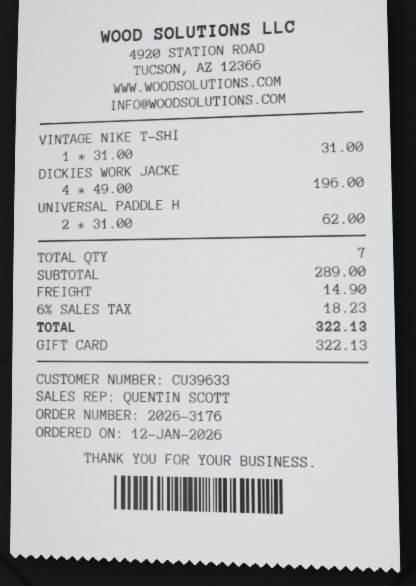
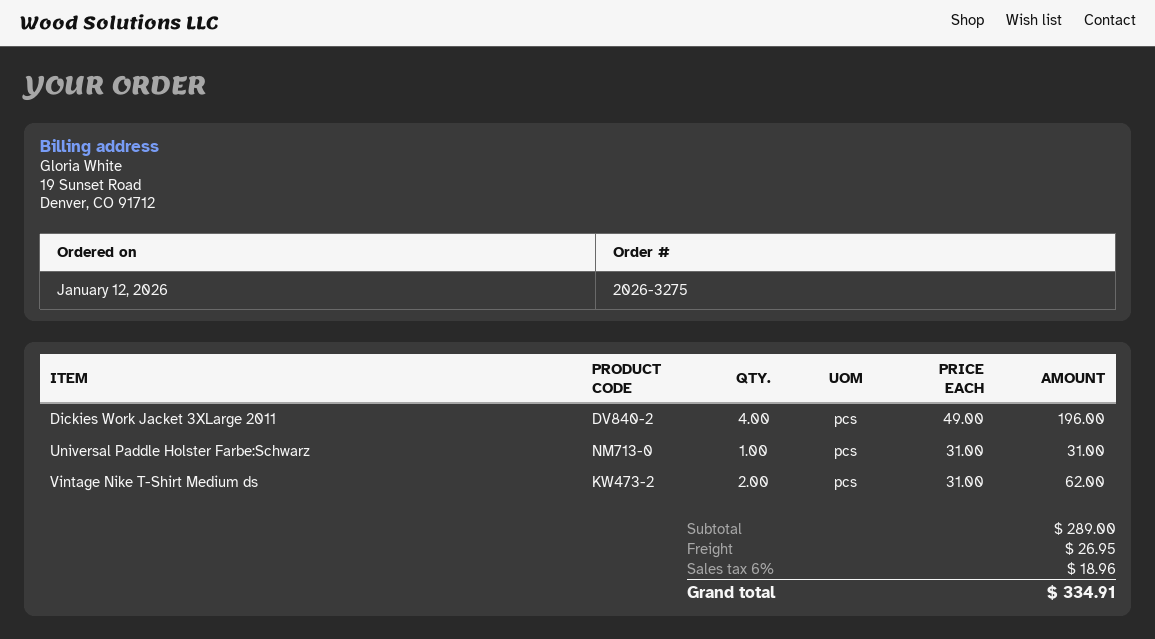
order number: 2026-3176 -> 2026-3275
VINTAGE NIKE T-SHI: 1 x 31.00 = 31.00 -> 2 x 31.00 = 62.00
UNIVERSAL PADDLE H: 2 x 31.00 = 62.00 -> 1 x 31.00 = 31.00
shipping: 14.90 -> 26.95
tax: 6% = 18.23 -> 6% = 18.96
total: 322.13 -> 334.91

